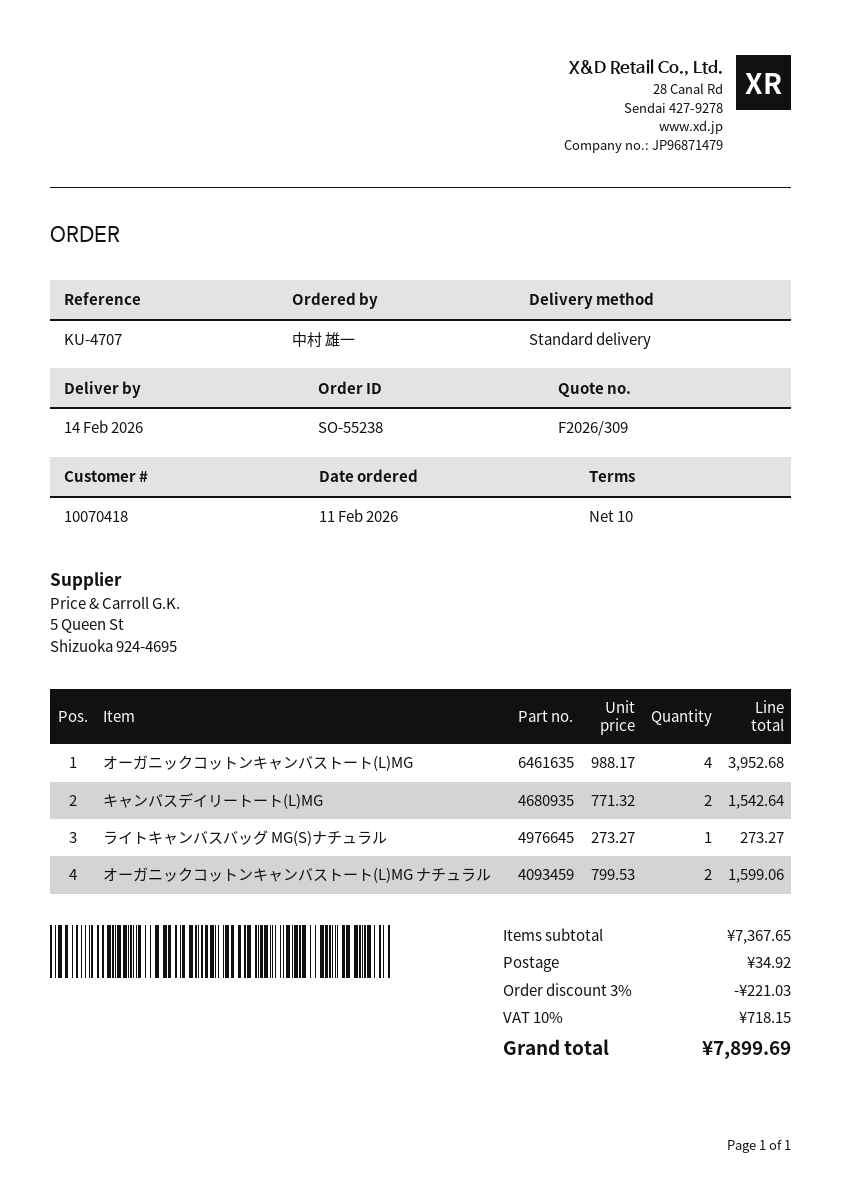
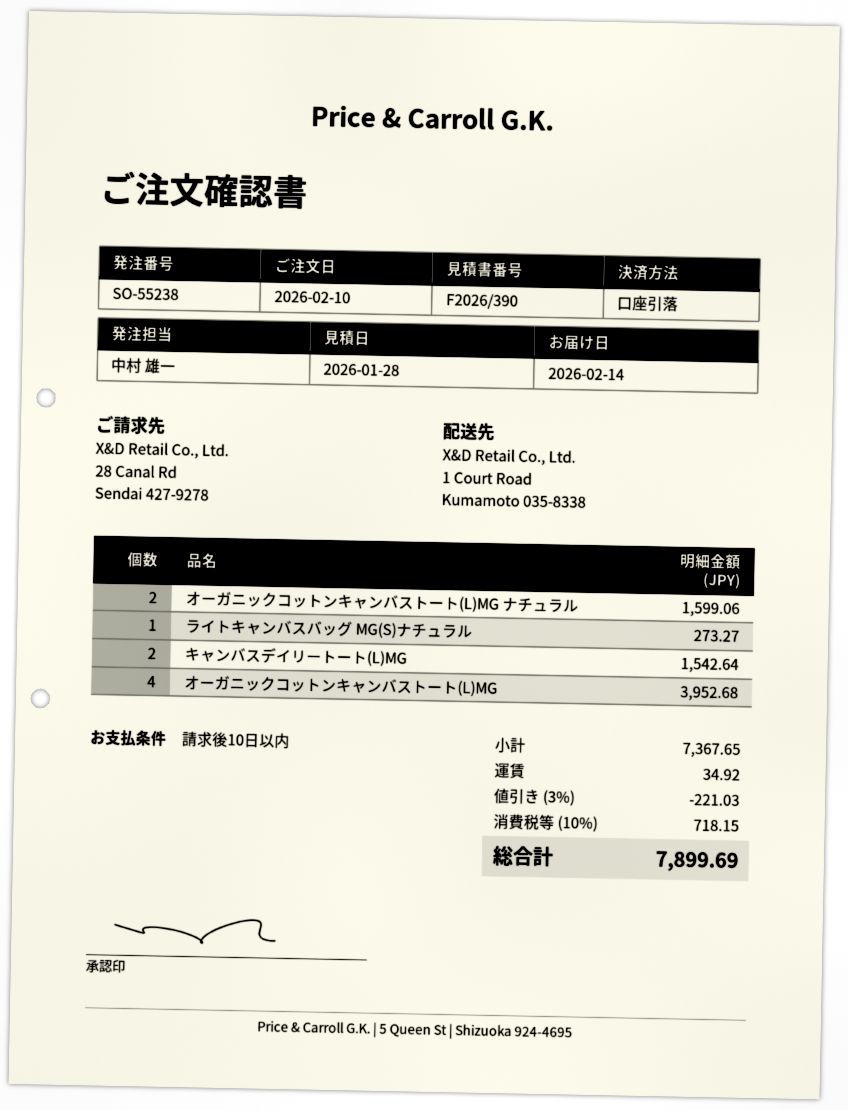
quote number: F2026/309 -> F2026/390
order date: 2026-02-11 -> 2026-02-10

